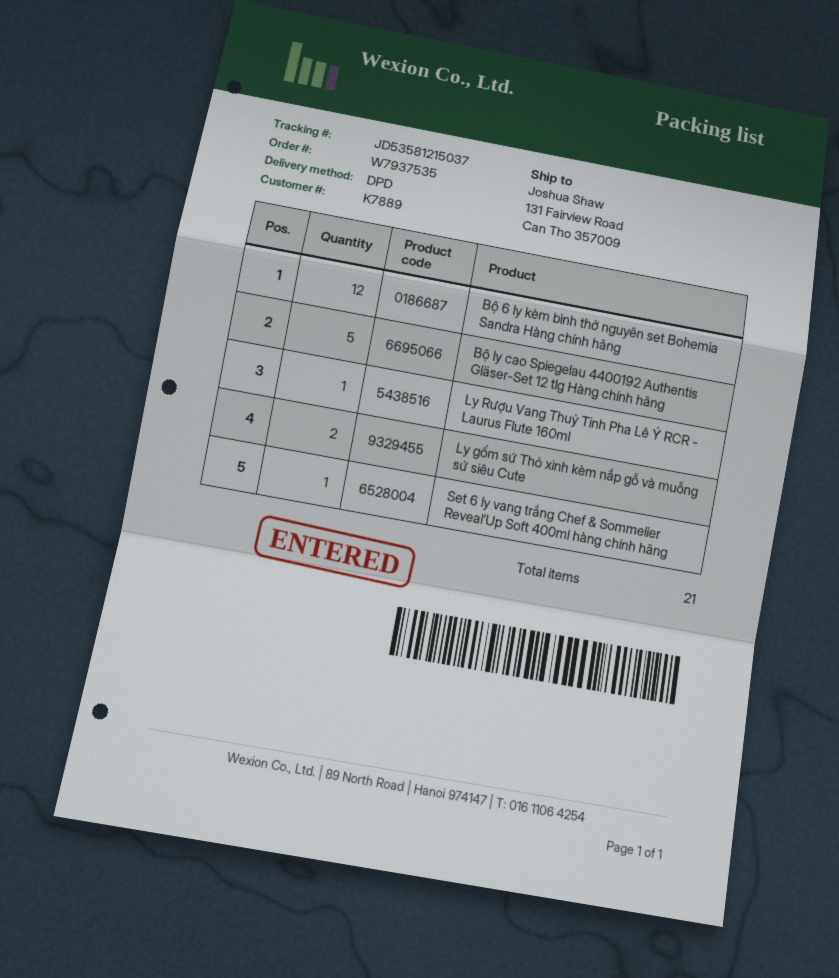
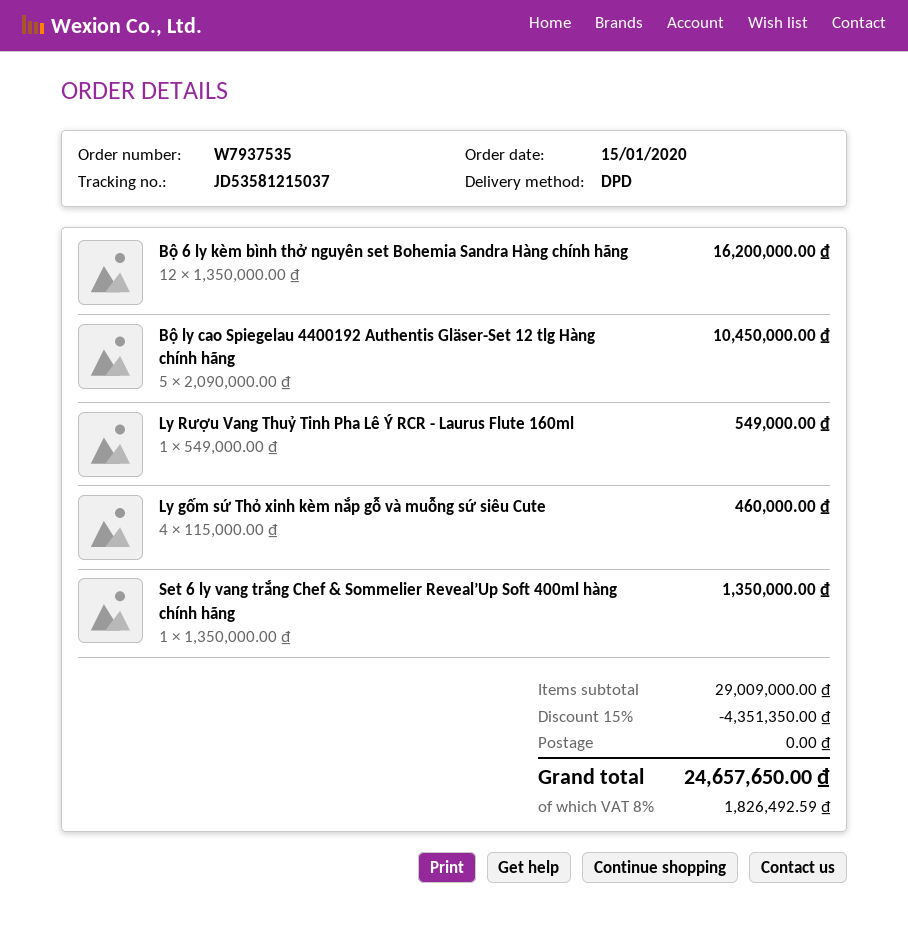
Ly gốm sứ Thỏ xinh kèm nắp gỗ và muỗng sứ siêu Cute: 2 -> 4

